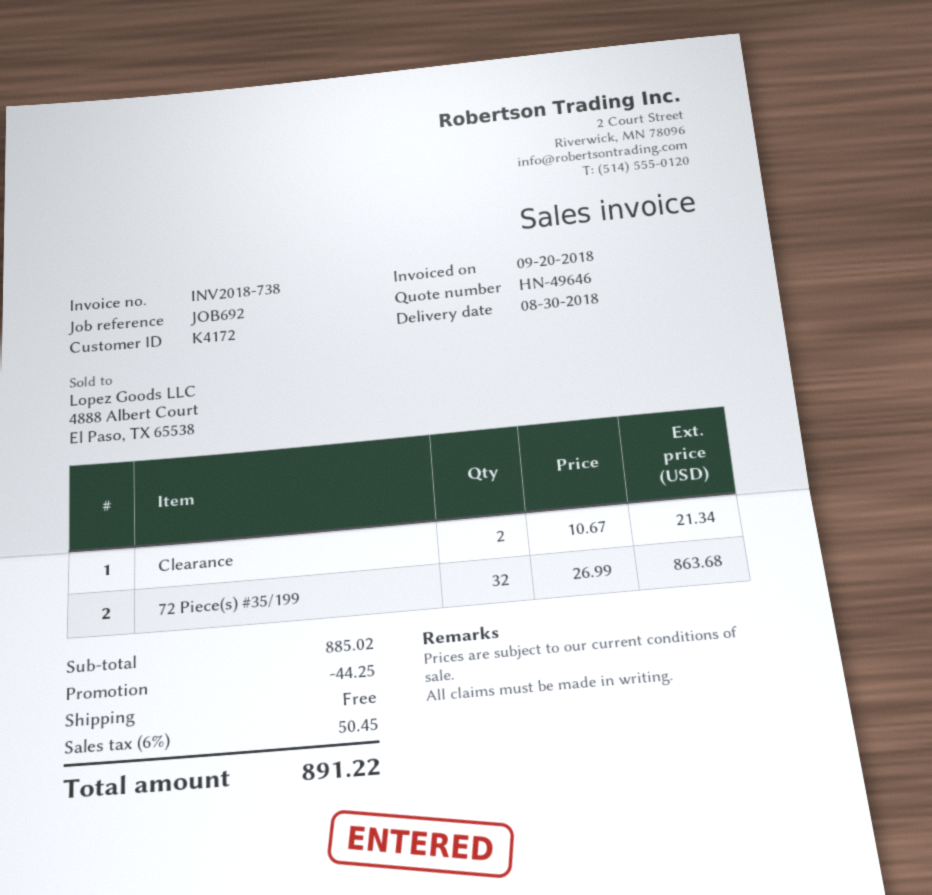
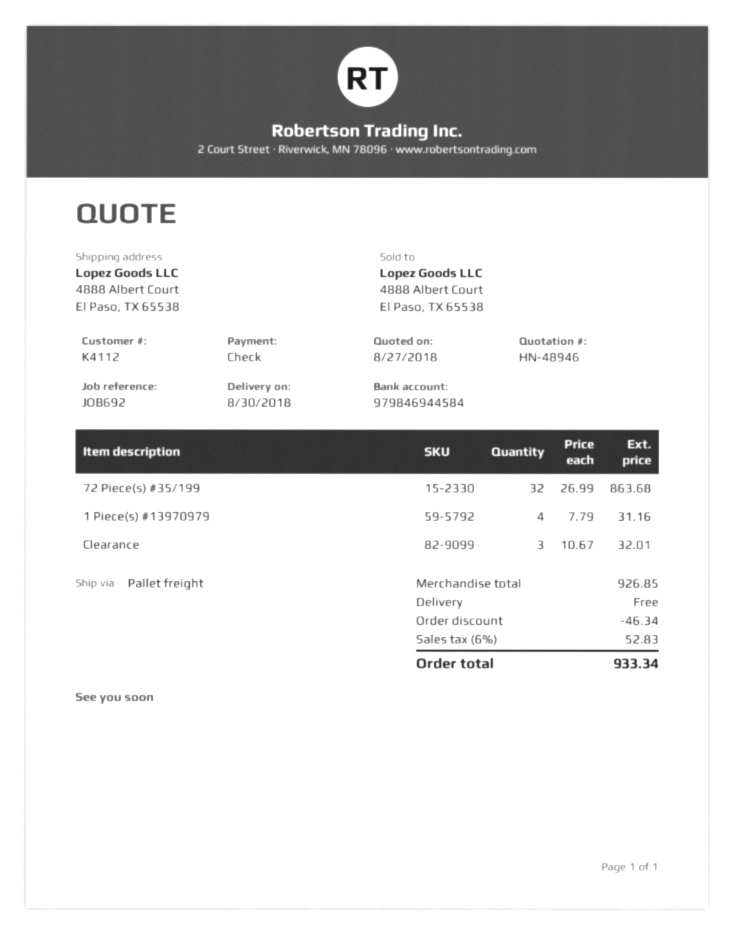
quote number: HN-49646 -> HN-48946
customer number: K4172 -> K4112
Clearance: 2 x 10.67 = 21.34 -> 3 x 10.67 = 32.01
1 Piece(s) #13970979: none -> 4 x 7.79 = 31.16
subtotal: 885.02 -> 926.85
discount: 44.25 -> 46.34
tax: 6% = 50.45 -> 6% = 52.83
total: 891.22 -> 933.34

